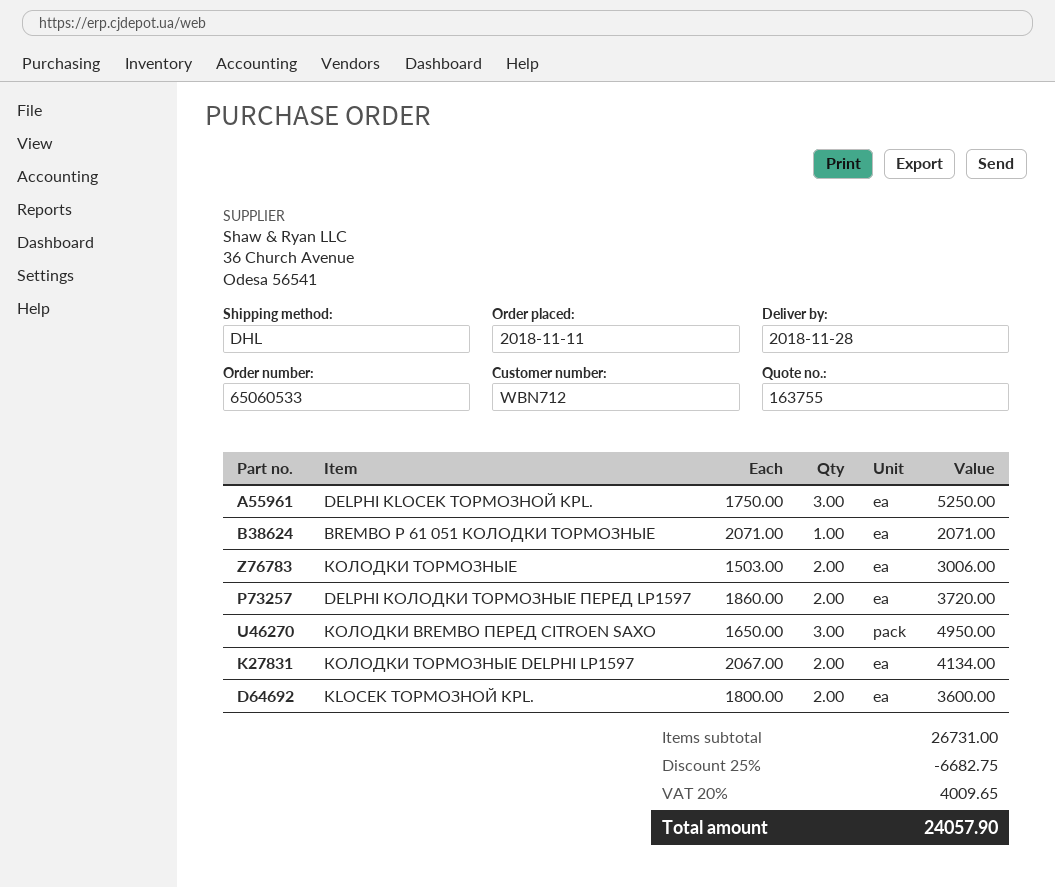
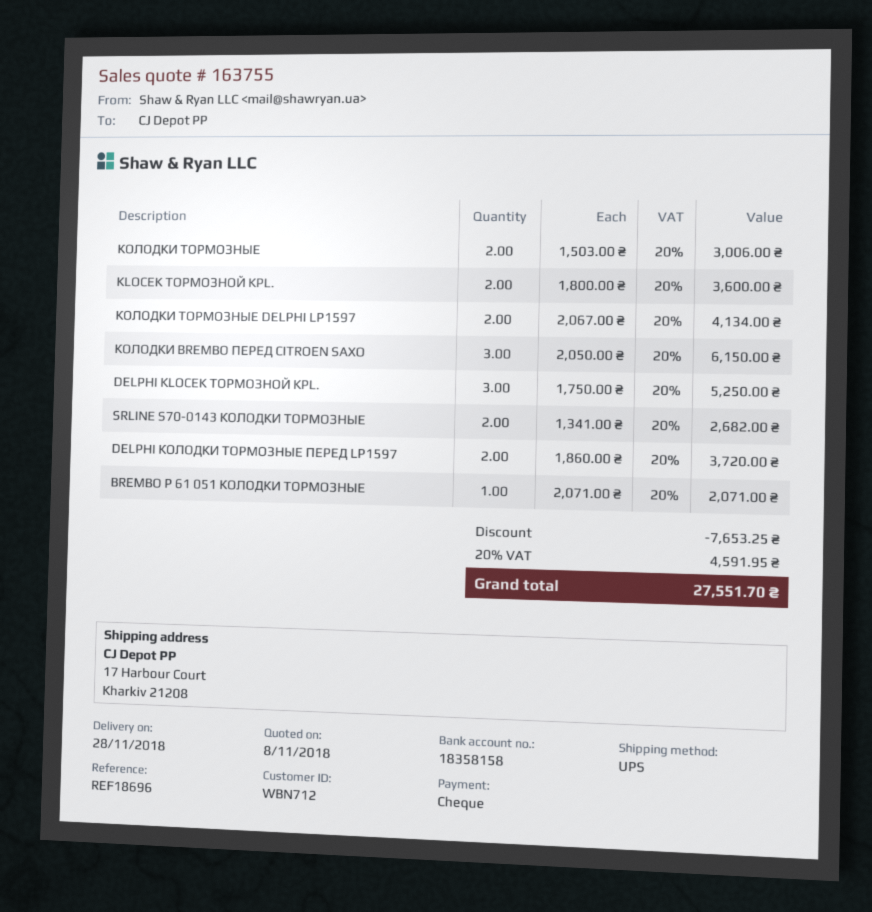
shipping method: DHL -> UPS
КОЛОДКИ BREMBO ПЕРЕД CITROEN SAXO: 3 x 1650.00 = 4950.00 -> 3 x 2050.00 = 6150.00
SRLINE S70-0143 КОЛОДКИ ТОРМОЗНЫЕ: none -> 2 x 1341.00 = 2682.00
discount: 6682.75 -> 7653.25
tax: 20% = 4009.65 -> 20% = 4591.95
total: 24057.90 -> 27551.70

